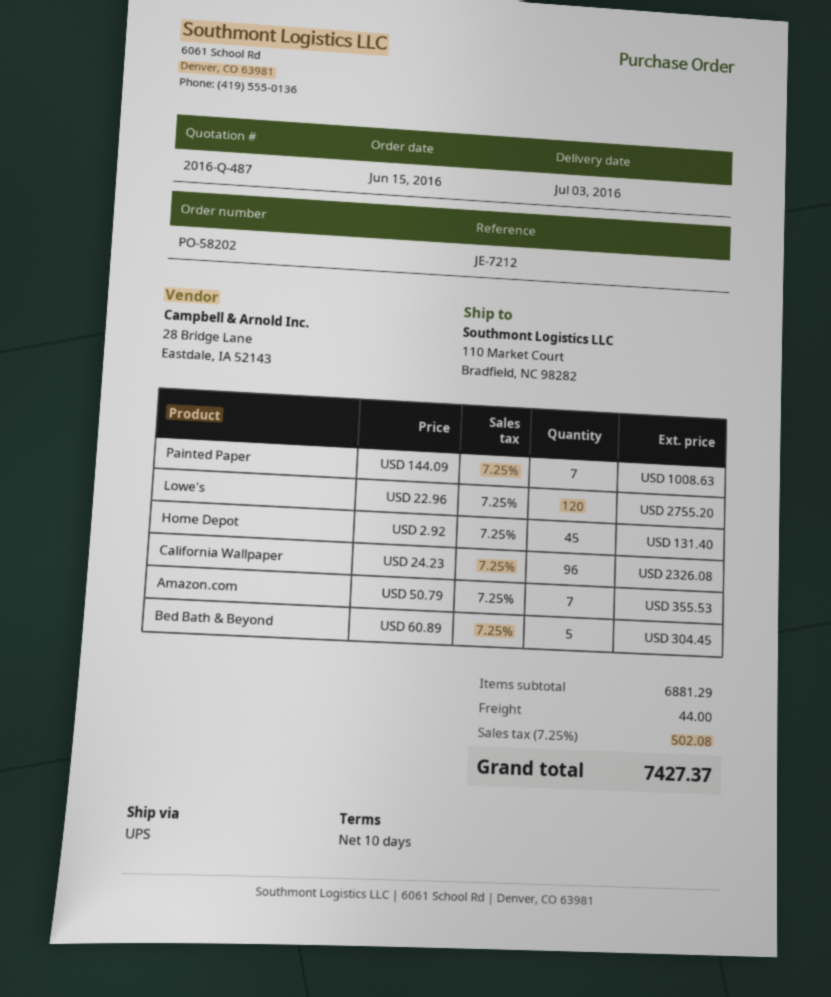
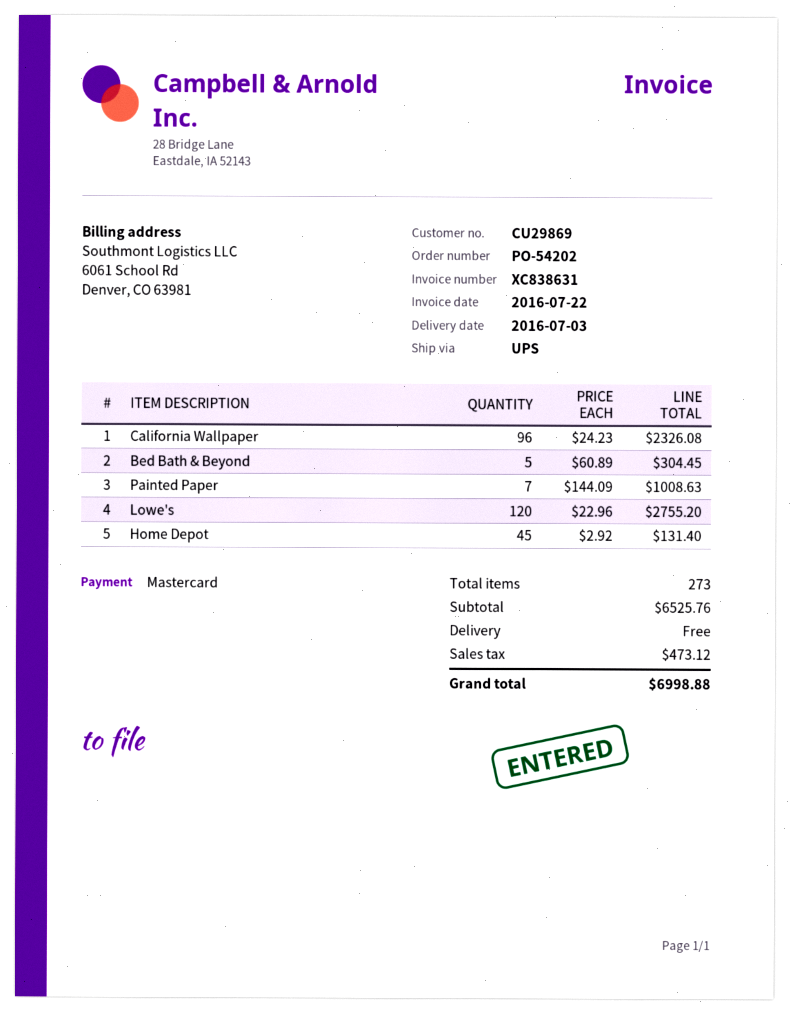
order number: PO-58202 -> PO-54202
Amazon.com: 7 x 50.79 = 355.53 -> none
subtotal: 6881.29 -> 6525.76
shipping: 44.00 -> 0.00
tax: 502.08 -> 473.12
total: 7427.37 -> 6998.88

